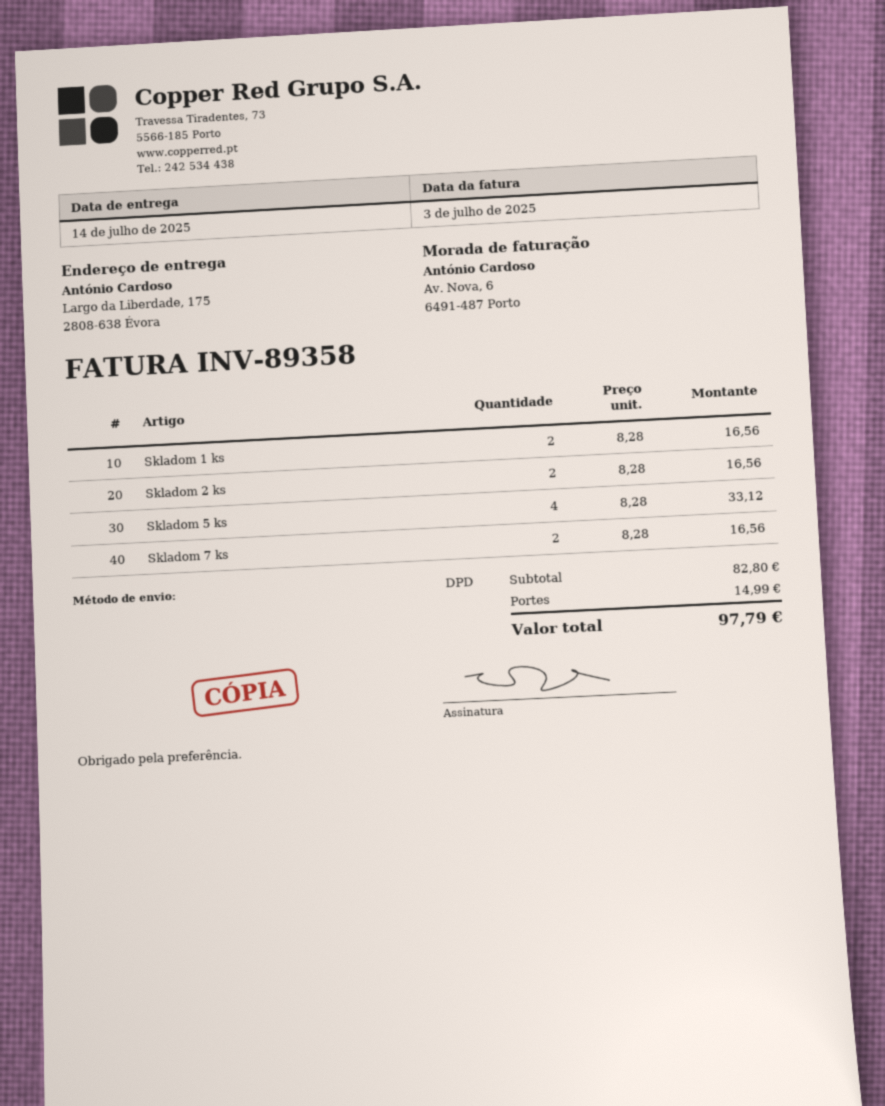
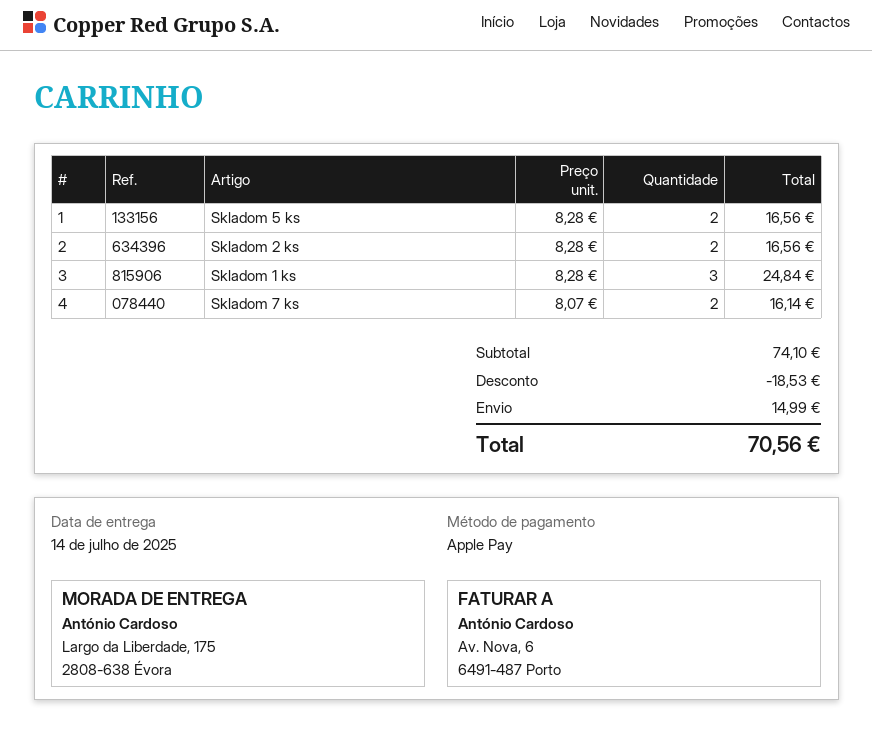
Skladom 1 ks: 2 x 8.28 = 16.56 -> 3 x 8.28 = 24.84
Skladom 5 ks: 4 x 8.28 = 33.12 -> 2 x 8.28 = 16.56
Skladom 7 ks: 2 x 8.28 = 16.56 -> 2 x 8.07 = 16.14
subtotal: 82.80 -> 74.10
discount: none -> 18.53
total: 97.79 -> 70.56

